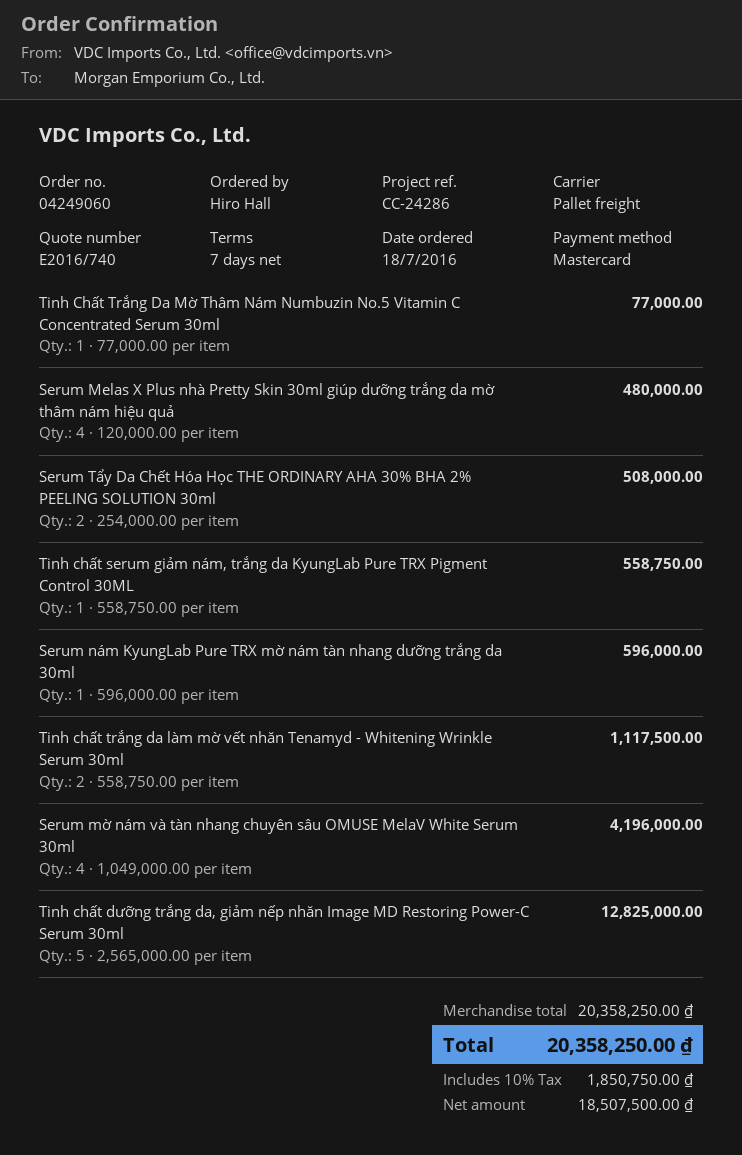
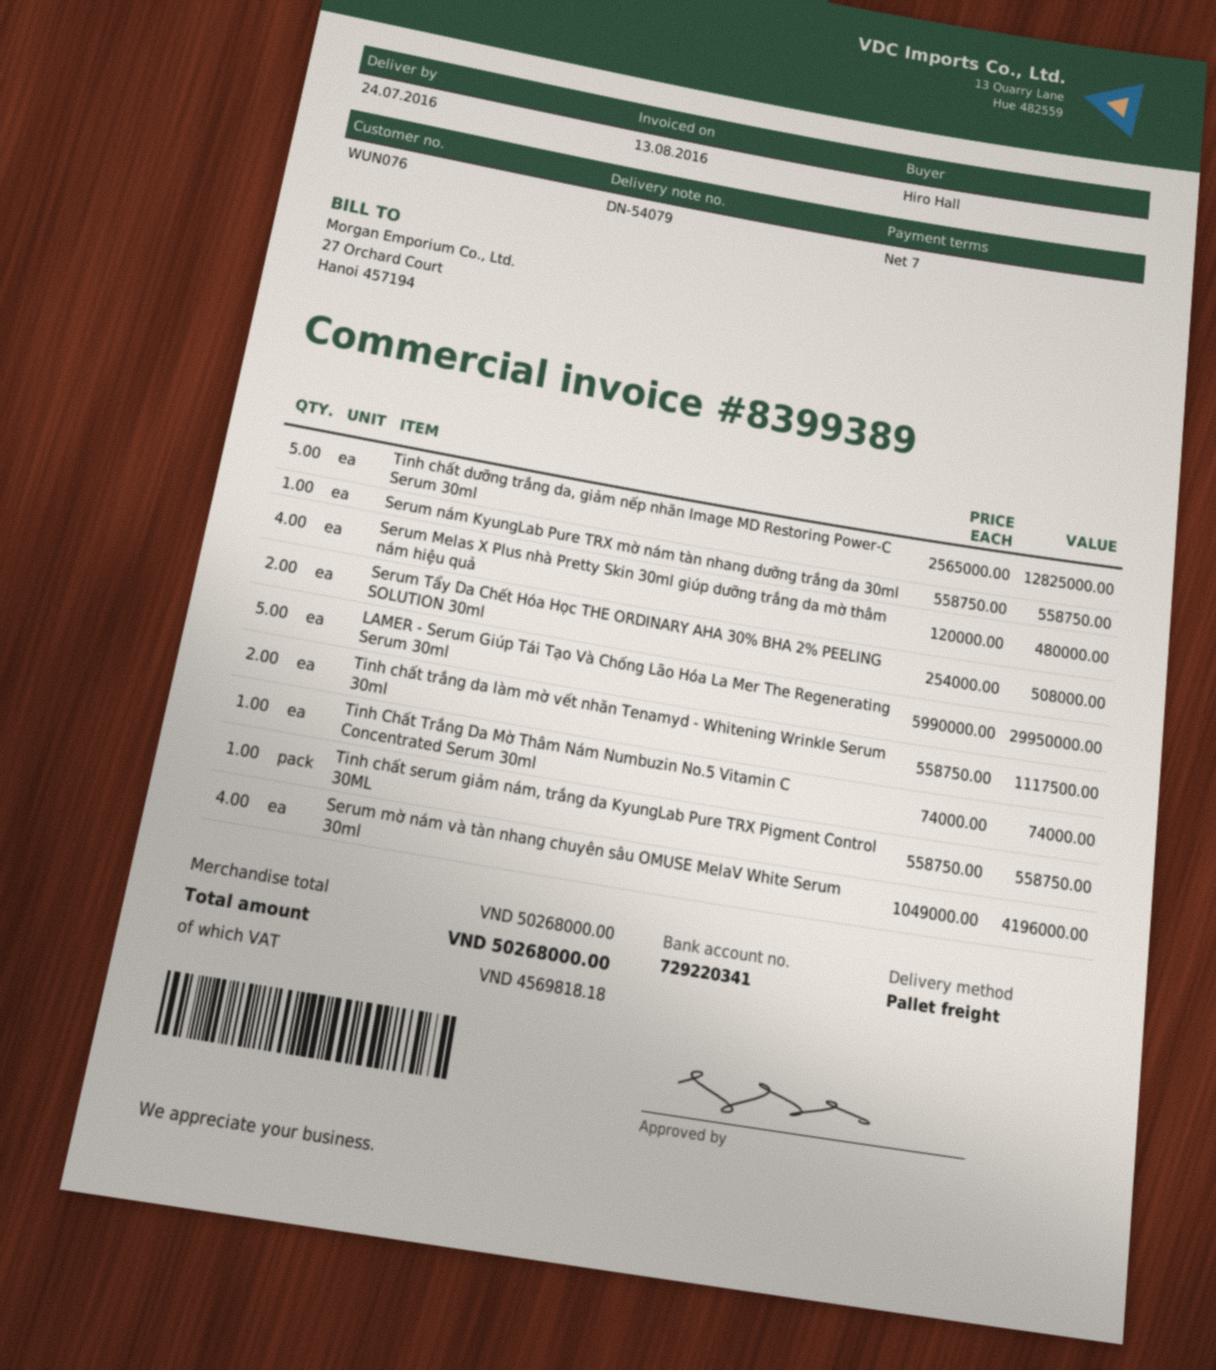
Tinh Chất Trắng Da Mờ Thâm Nám Numbuzin No.5 Vitamin C Concentrated Serum 30ml: 1 x 77000.00 = 77000.00 -> 1 x 74000.00 = 74000.00
Serum nám KyungLab Pure TRX mờ nám tàn nhang dưỡng trắng da 30ml: 1 x 596000.00 = 596000.00 -> 1 x 558750.00 = 558750.00
LAMER - Serum Giúp Tái Tạo Và Chống Lão Hóa La Mer The Regenerating Serum 30ml: none -> 5 x 5990000.00 = 29950000.00
subtotal: 20358250.00 -> 50268000.00
tax: 1850750.00 -> 4569818.18
total: 20358250.00 -> 50268000.00

